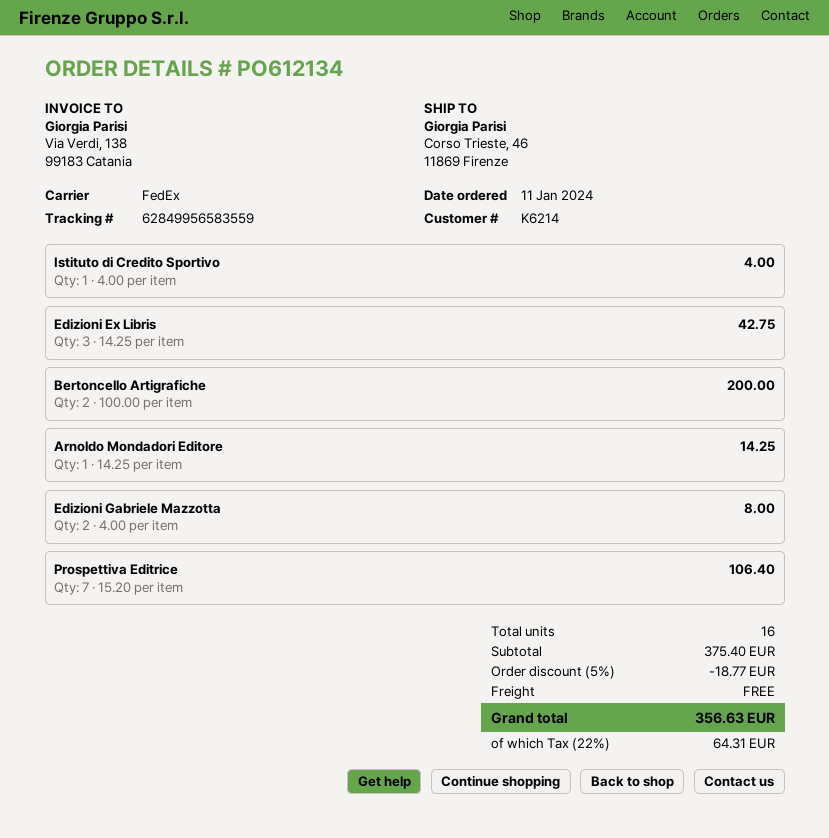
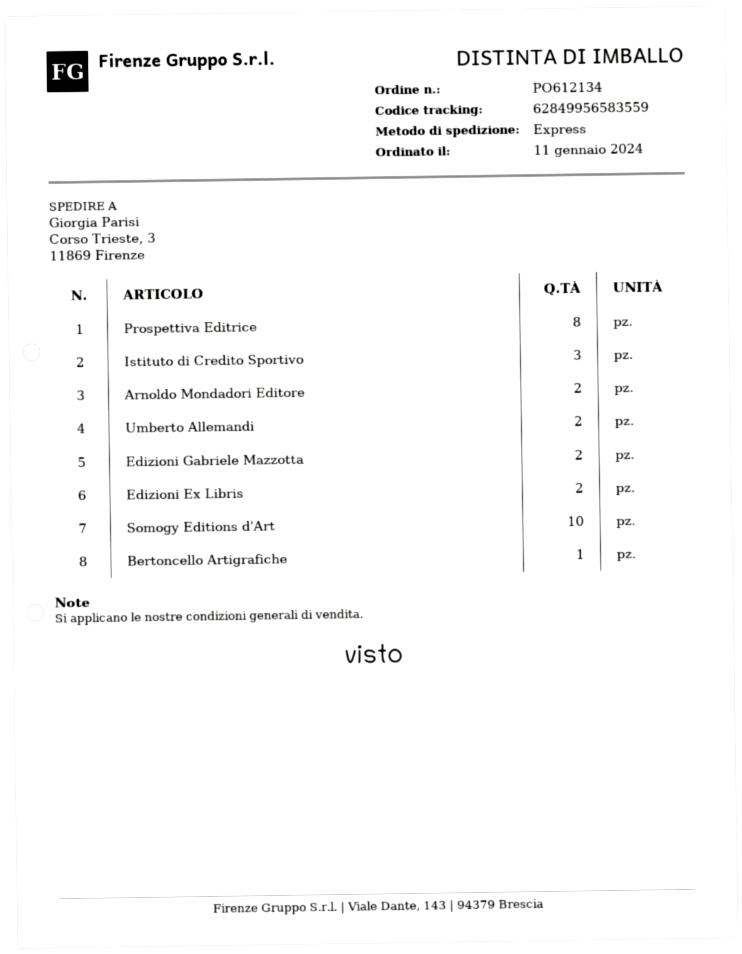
shipping method: FedEx -> express
ship to: Corso Trieste, 46, 11869 Firenze -> Corso Trieste, 3, 11869 Firenze
Istituto di Credito Sportivo: 1 -> 3
Edizioni Ex Libris: 3 -> 2
Bertoncello Artigrafiche: 2 -> 1
Arnoldo Mondadori Editore: 1 -> 2
Prospettiva Editrice: 7 -> 8
Umberto Allemandi: none -> 2
Somogy Editions d'Art: none -> 10

